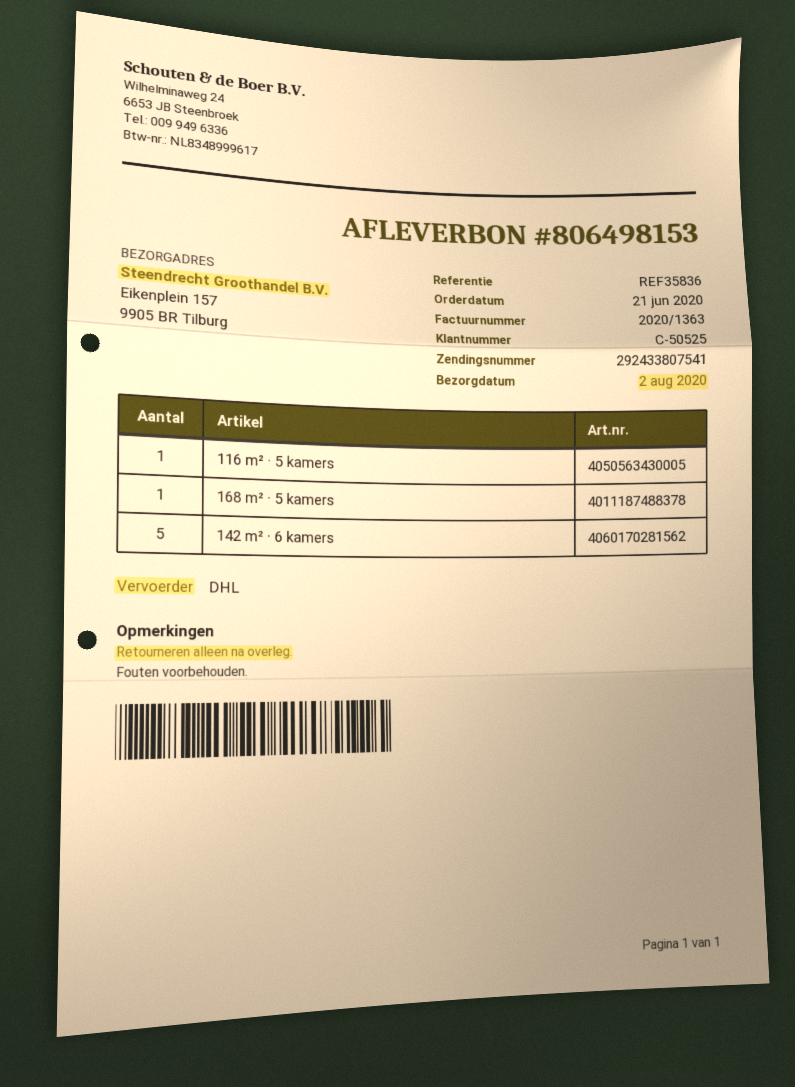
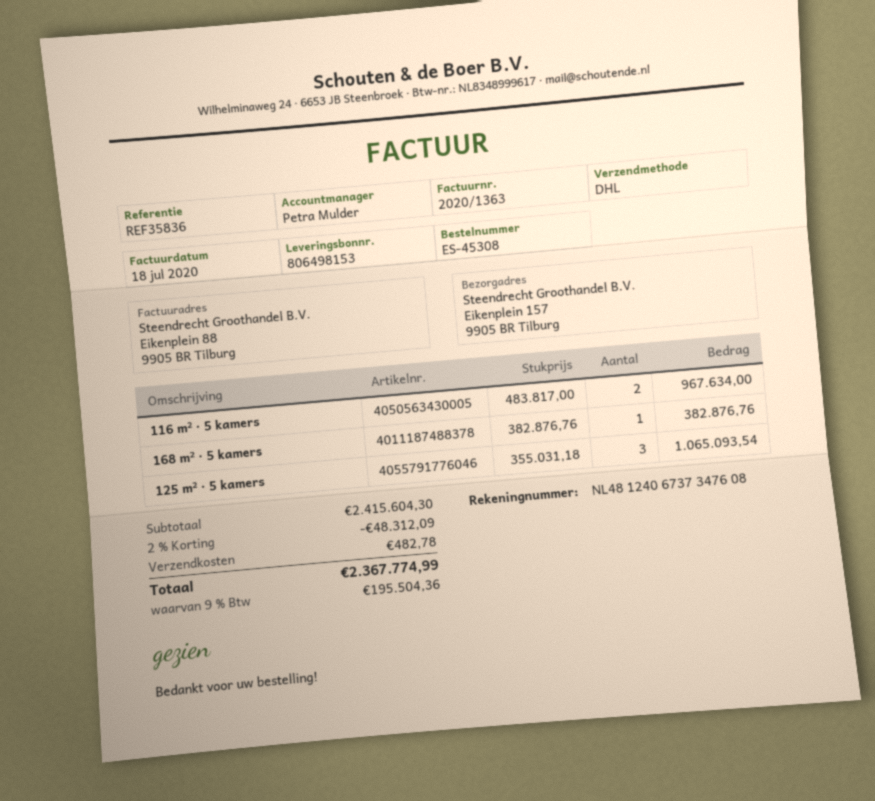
116 m² · 5 kamers: 1 -> 2
142 m² · 6 kamers: 5 -> none
125 m² · 5 kamers: none -> 3

